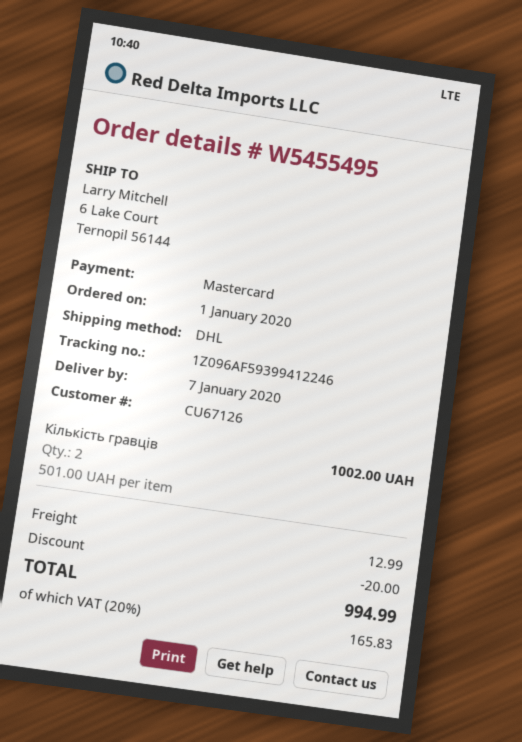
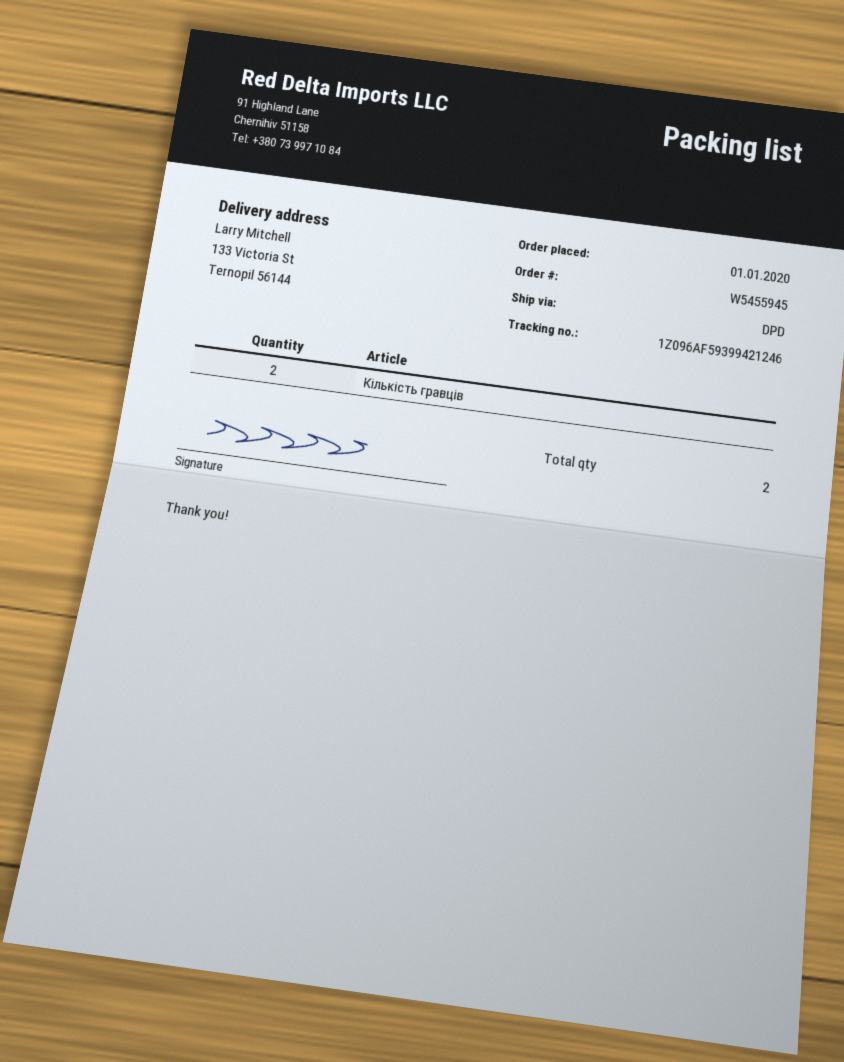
order number: W5455495 -> W5455945
shipping method: DHL -> DPD
tracking number: 1Z096AF59399412246 -> 1Z096AF59399421246
ship to: 6 Lake Court, Ternopil 56144 -> 133 Victoria St, Ternopil 56144

